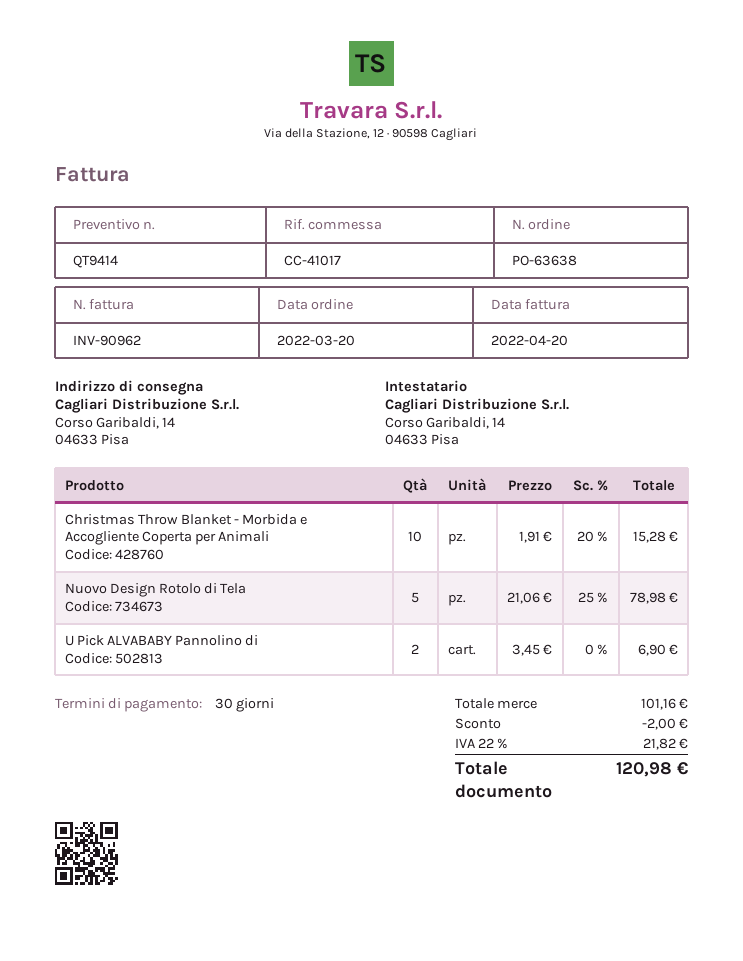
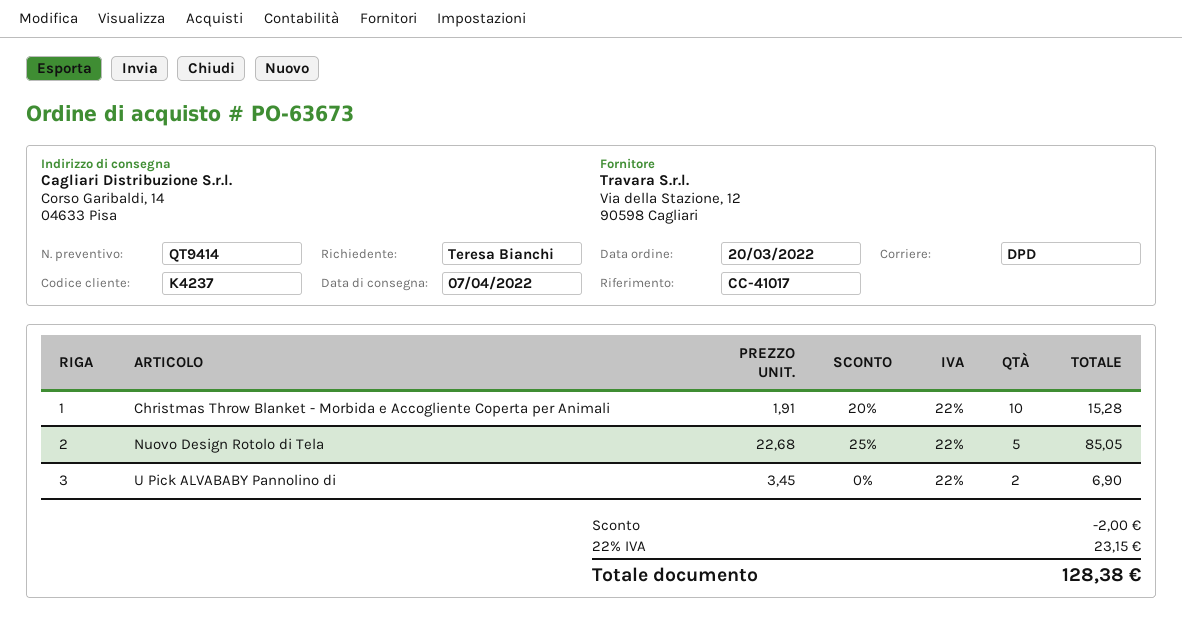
order number: PO-63638 -> PO-63673
Nuovo Design Rotolo di Tela: 5 x 21.06 - 25% = 78.98 -> 5 x 22.68 - 25% = 85.05
tax: 22% = 21.82 -> 22% = 23.15
total: 120.98 -> 128.38

